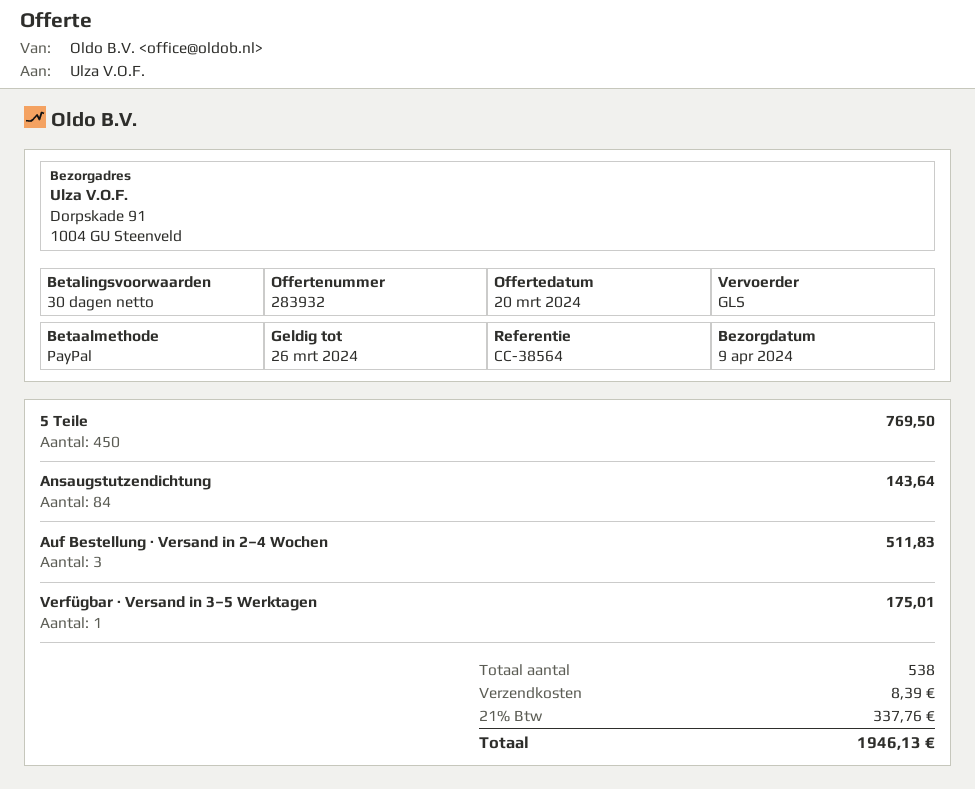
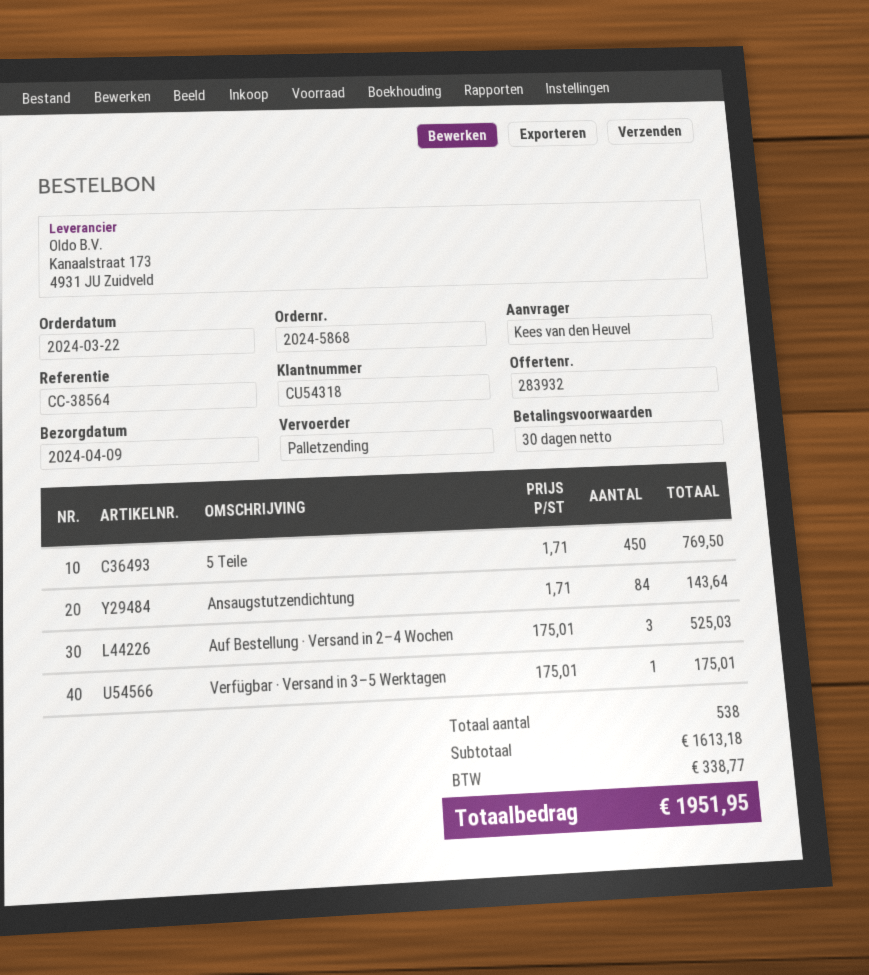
shipping method: GLS -> pallet freight
Auf Bestellung · Versand in 2–4 Wochen: 3 for 511.83 -> 3 for 525.03
shipping: 8.39 -> none
tax: 337.76 -> 338.77
total: 1946.13 -> 1951.95

